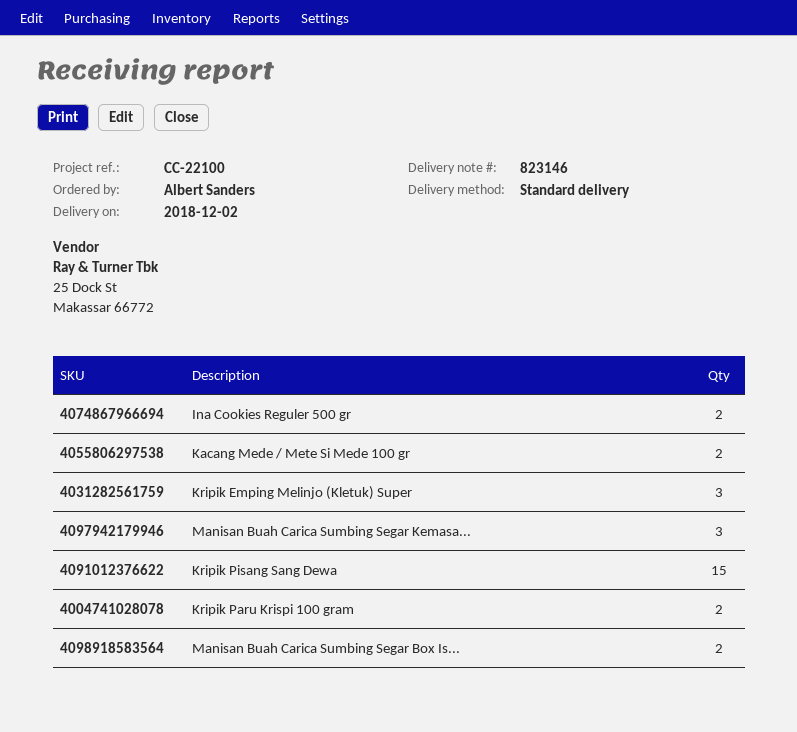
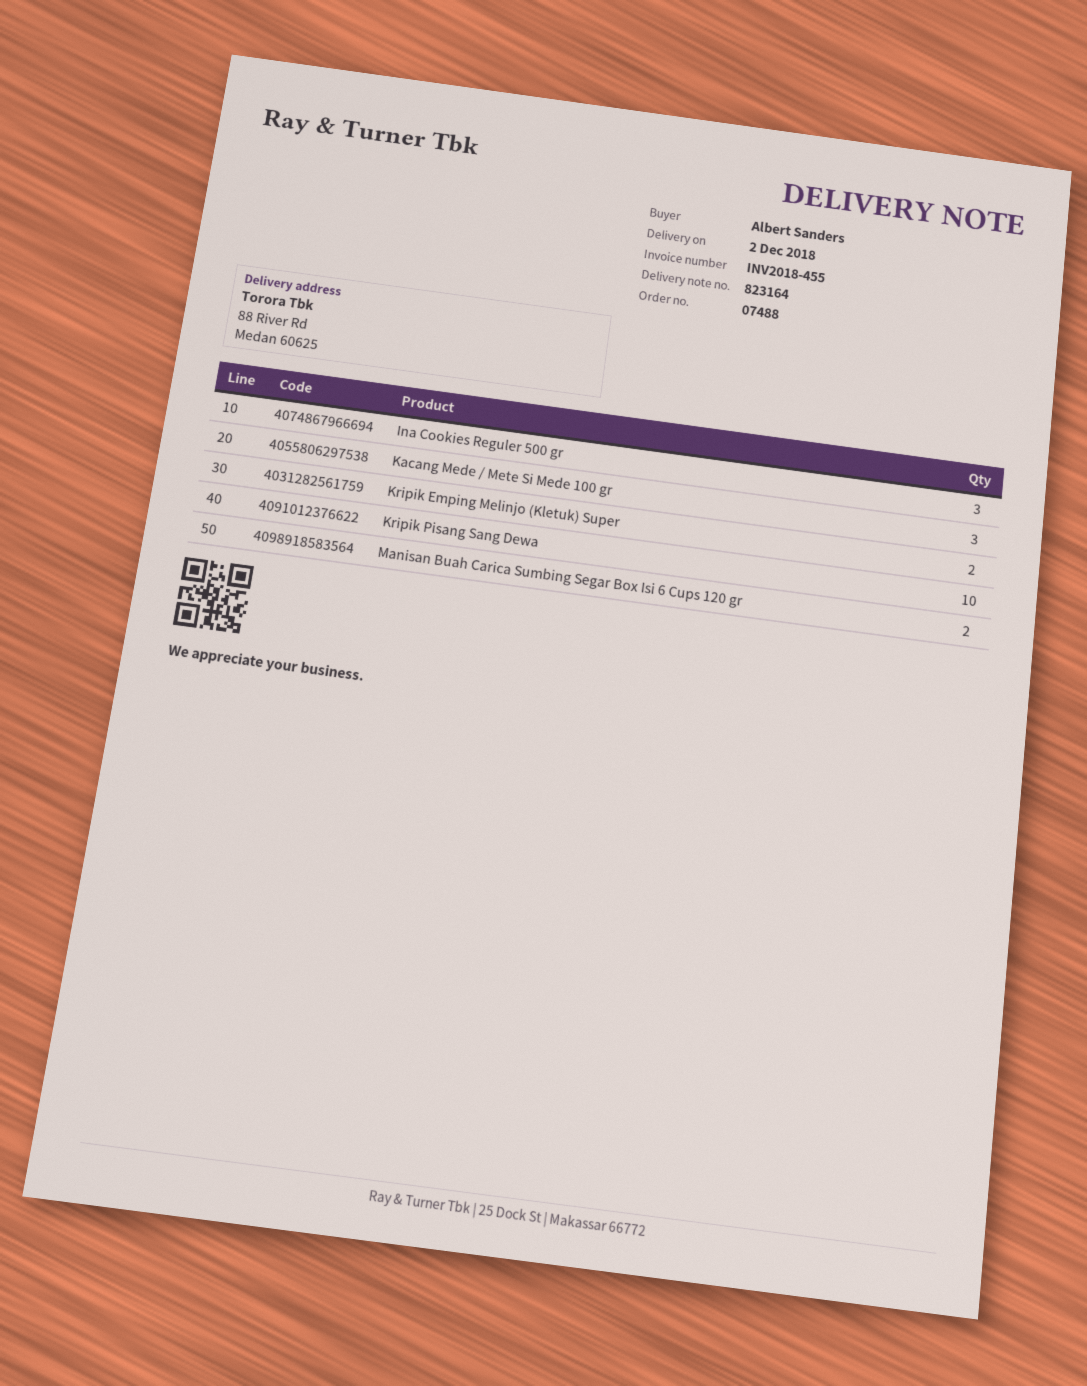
delivery note number: 823146 -> 823164
Ina Cookies Reguler 500 gr: 2 -> 3
Kacang Mede / Mete Si Mede 100 gr: 2 -> 3
Kripik Emping Melinjo (Kletuk) Super: 3 -> 2
Manisan Buah Carica Sumbing Segar Kemasa...: 3 -> none
Kripik Pisang Sang Dewa: 15 -> 10
Kripik Paru Krispi 100 gram: 2 -> none

